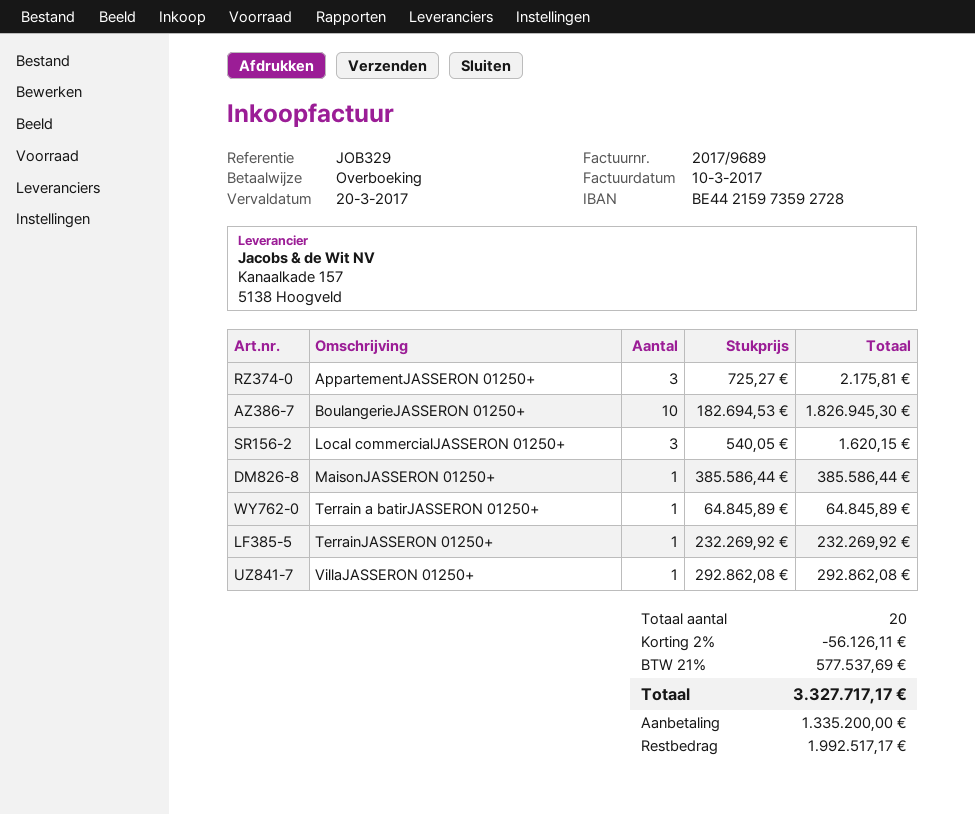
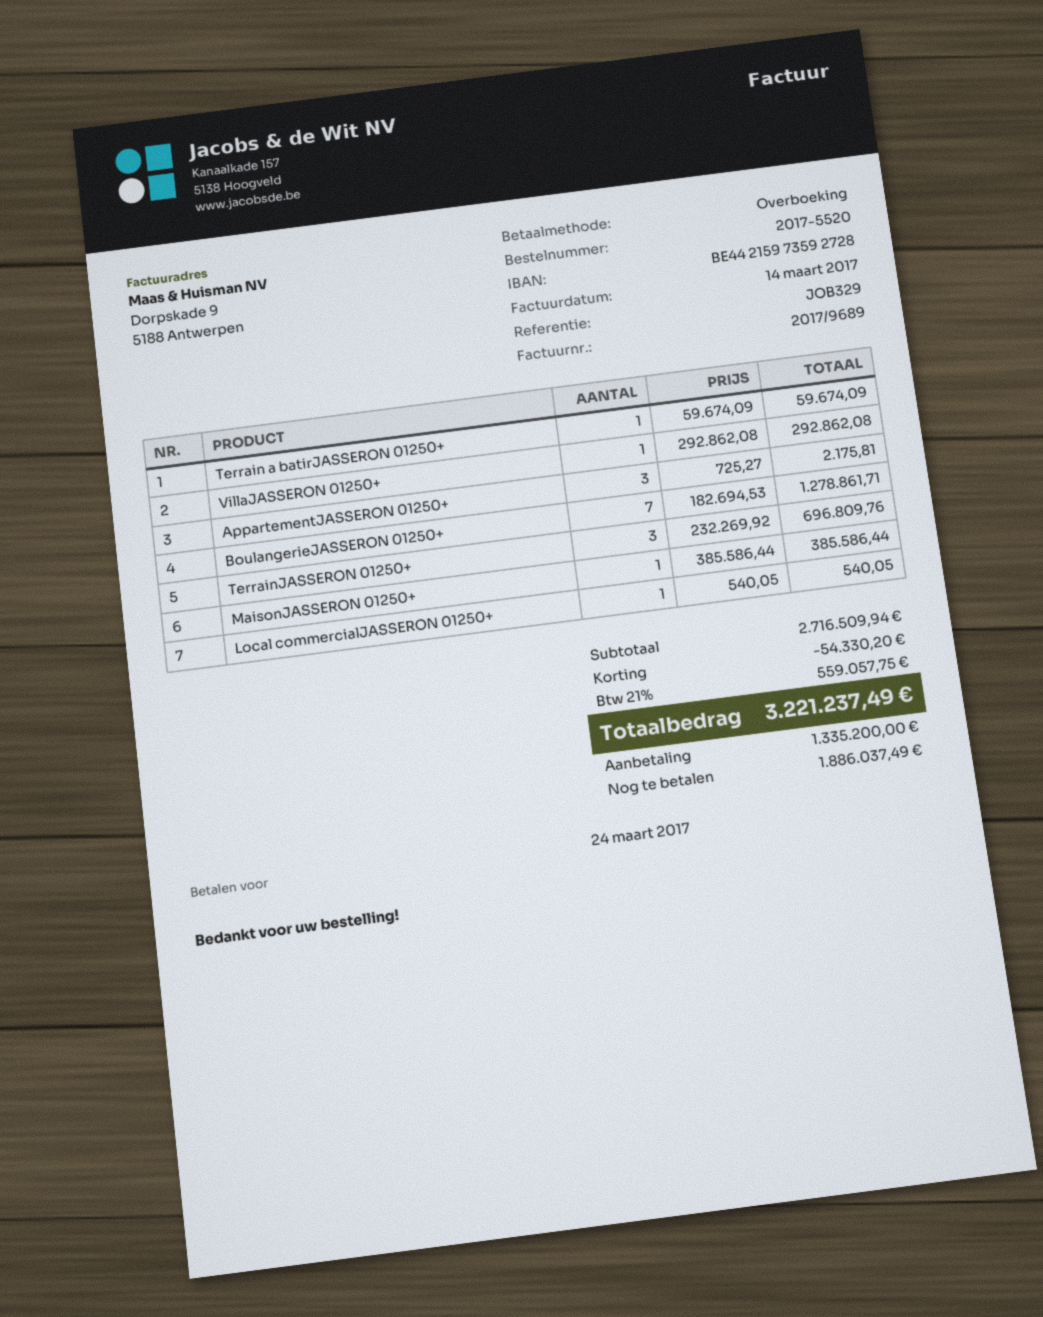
invoice date: 2017-03-10 -> 2017-03-14
due date: 2017-03-20 -> 2017-03-24
BoulangerieJASSERON 01250+: 10 x 182694.53 = 1826945.30 -> 7 x 182694.53 = 1278861.71
Local commercialJASSERON 01250+: 3 x 540.05 = 1620.15 -> 1 x 540.05 = 540.05
Terrain a batirJASSERON 01250+: 1 x 64845.89 = 64845.89 -> 1 x 59674.09 = 59674.09
TerrainJASSERON 01250+: 1 x 232269.92 = 232269.92 -> 3 x 232269.92 = 696809.76
discount: 56126.11 -> 54330.20
tax: 21% = 577537.69 -> 21% = 559057.75
total: 3327717.17 -> 3221237.49
balance: 1992517.17 -> 1886037.49

